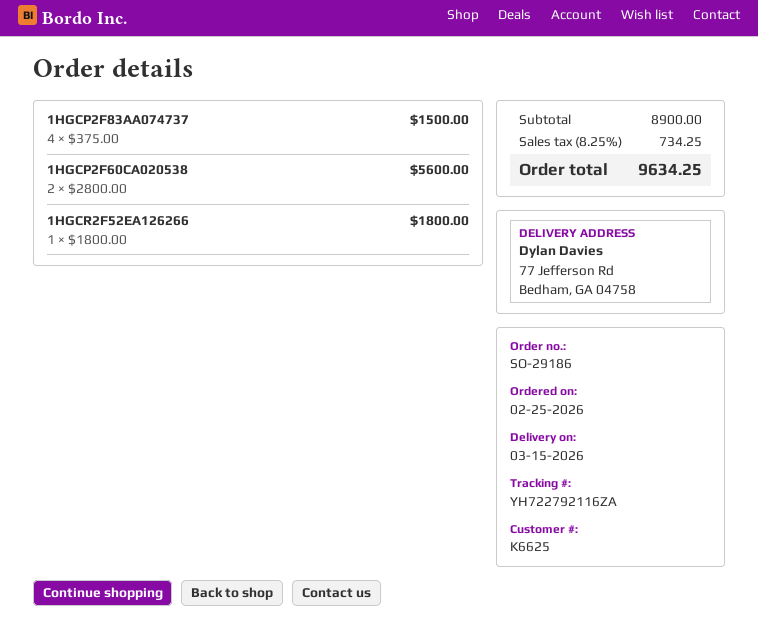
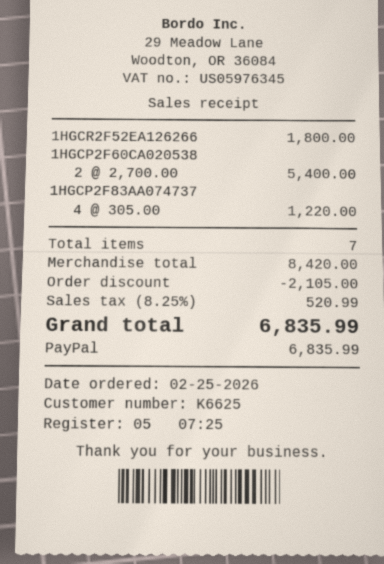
1HGCP2F83AA074737: 4 x 375.00 = 1500.00 -> 4 x 305.00 = 1220.00
1HGCP2F60CA020538: 2 x 2800.00 = 5600.00 -> 2 x 2700.00 = 5400.00
subtotal: 8900.00 -> 8420.00
discount: none -> 2105.00
tax: 8.25% = 734.25 -> 8.25% = 520.99
total: 9634.25 -> 6835.99

